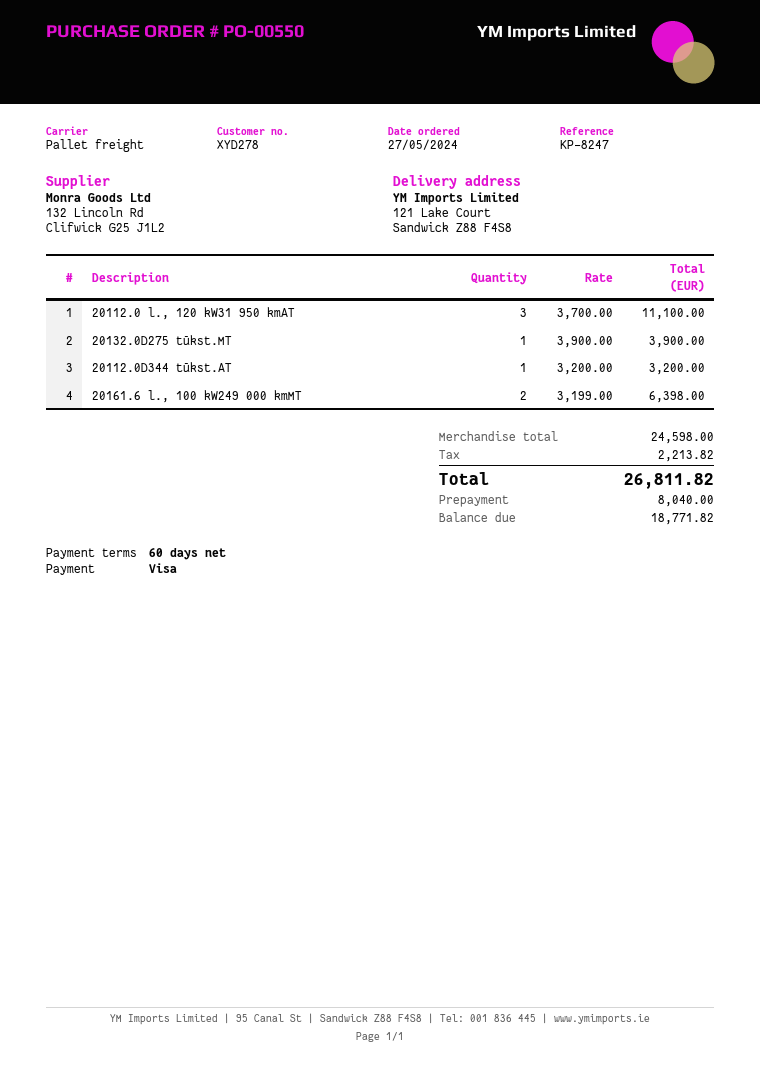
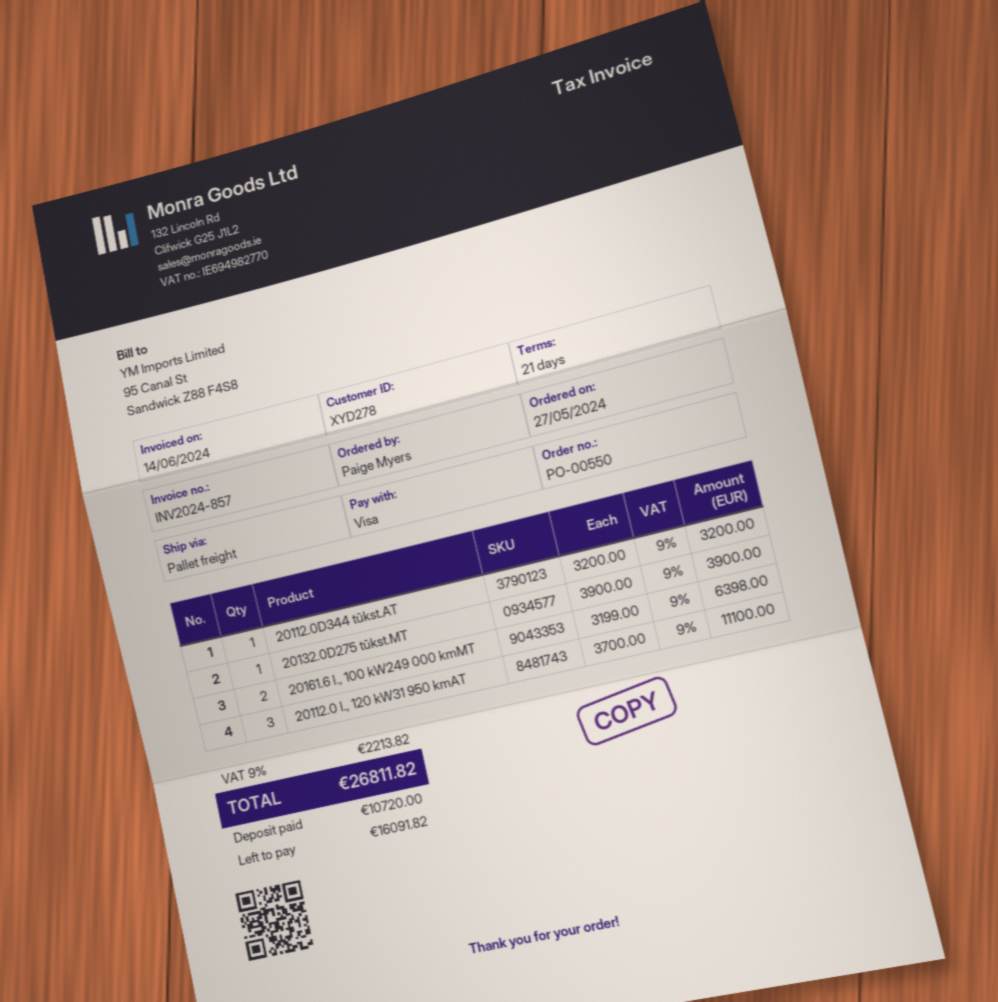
payment terms: 60 days -> 21 days
deposit: 8040.00 -> 10720.00
balance: 18771.82 -> 16091.82

